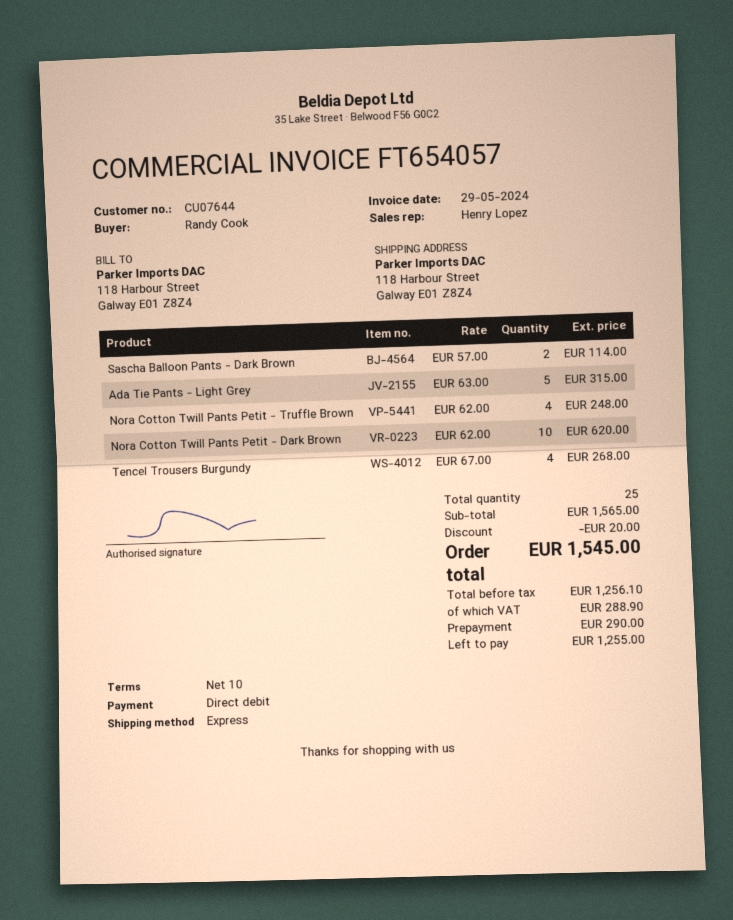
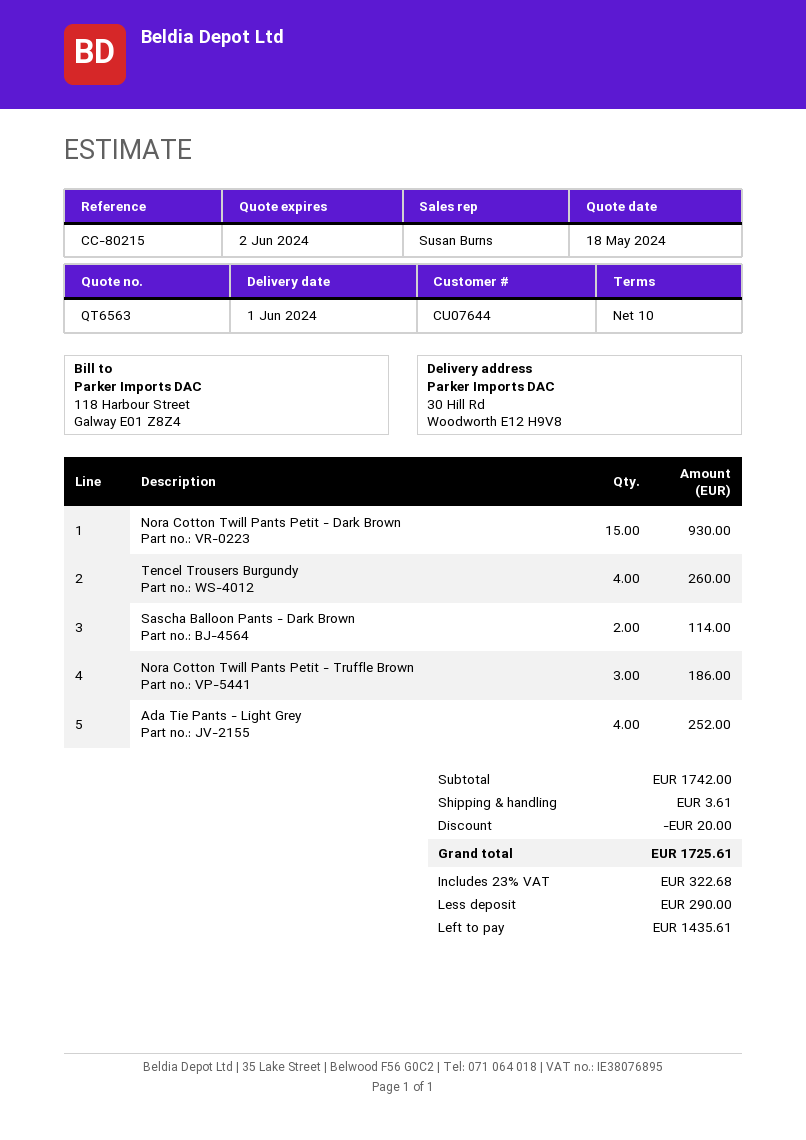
sales rep: Henry Lopez -> Susan Burns
ship to: 118 Harbour Street, Galway E01 Z8Z4 -> 30 Hill Rd, Woodworth E12 H9V8
Ada Tie Pants - Light Grey: 5 for 315.00 -> 4 for 252.00
Nora Cotton Twill Pants Petit - Truffle Brown: 4 for 248.00 -> 3 for 186.00
Nora Cotton Twill Pants Petit - Dark Brown: 10 for 620.00 -> 15 for 930.00
Tencel Trousers Burgundy: 4 for 268.00 -> 4 for 260.00
subtotal: 1565.00 -> 1742.00
shipping: none -> 3.61
tax: 288.90 -> 322.68
total: 1545.00 -> 1725.61
balance: 1255.00 -> 1435.61

